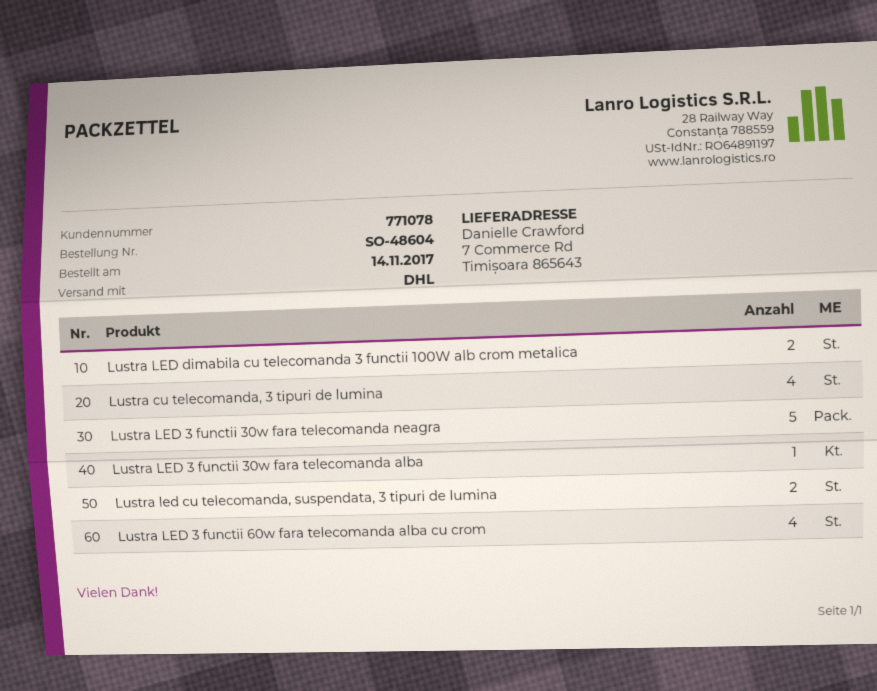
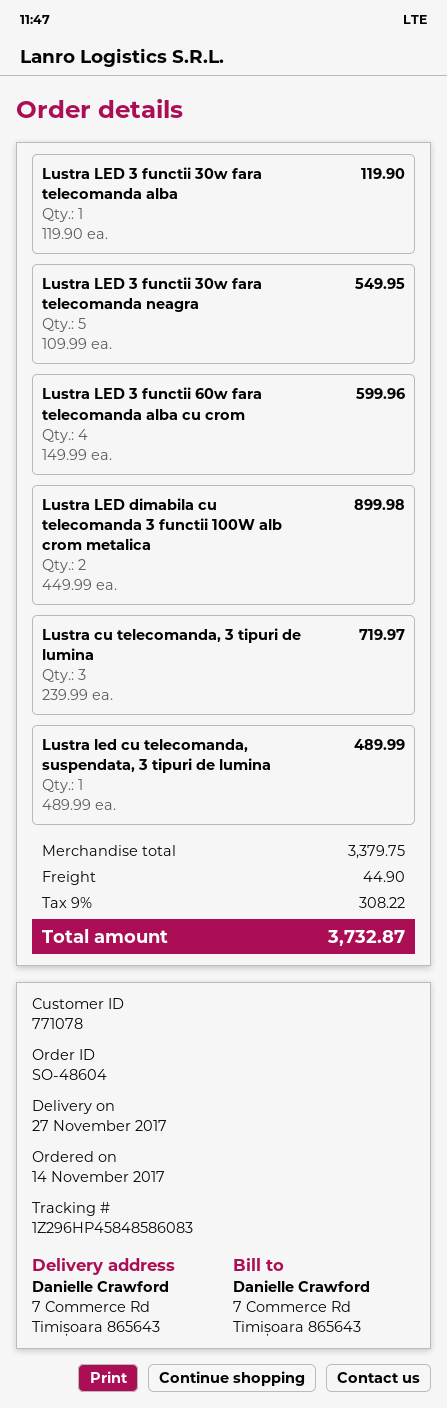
Lustra cu telecomanda, 3 tipuri de lumina: 4 -> 3
Lustra led cu telecomanda, suspendata, 3 tipuri de lumina: 2 -> 1

